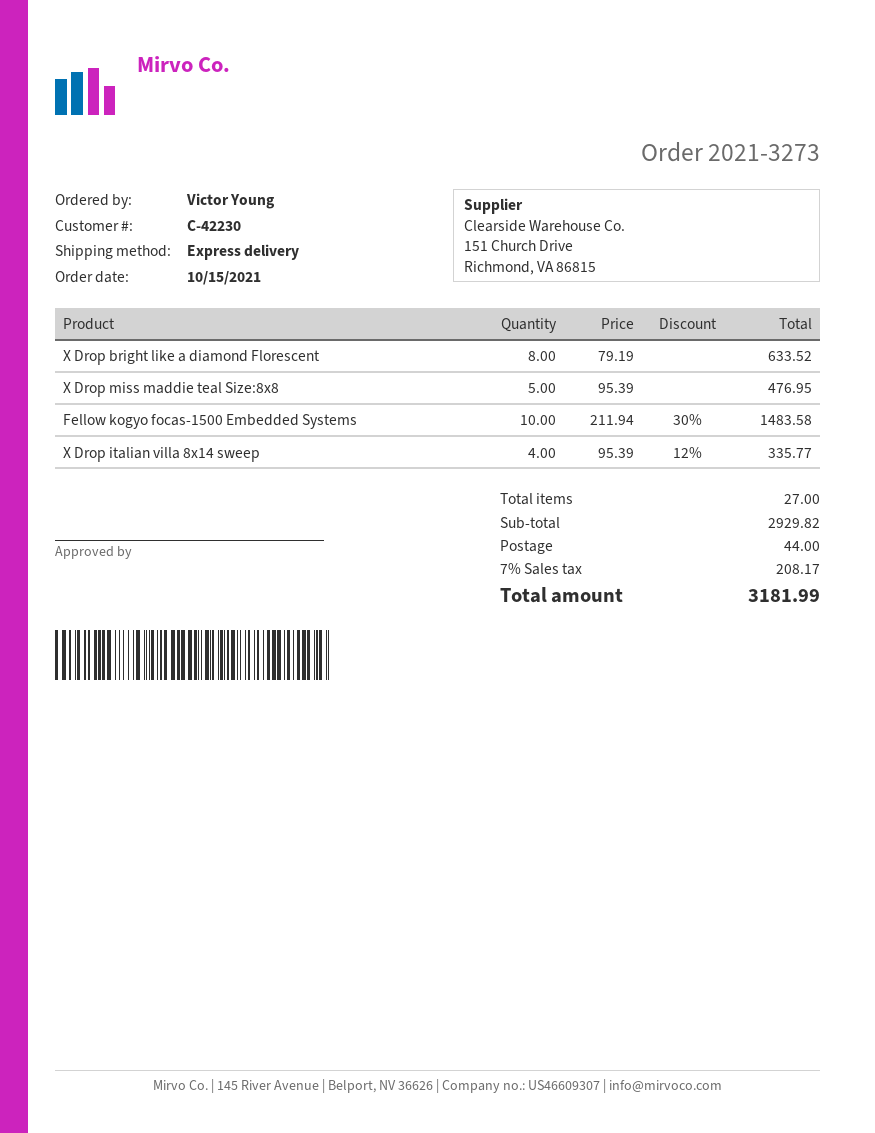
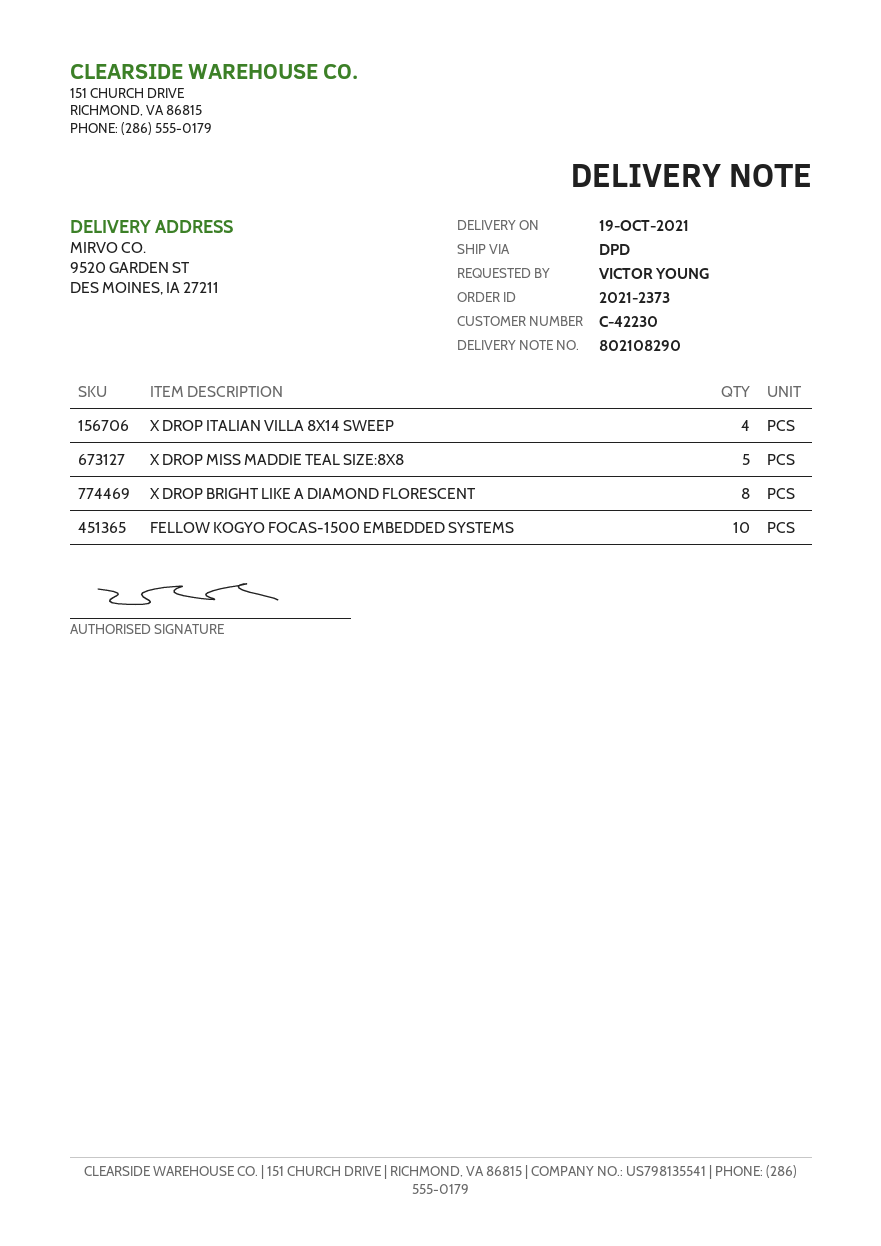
order number: 2021-3273 -> 2021-2373
shipping method: express -> DPD

